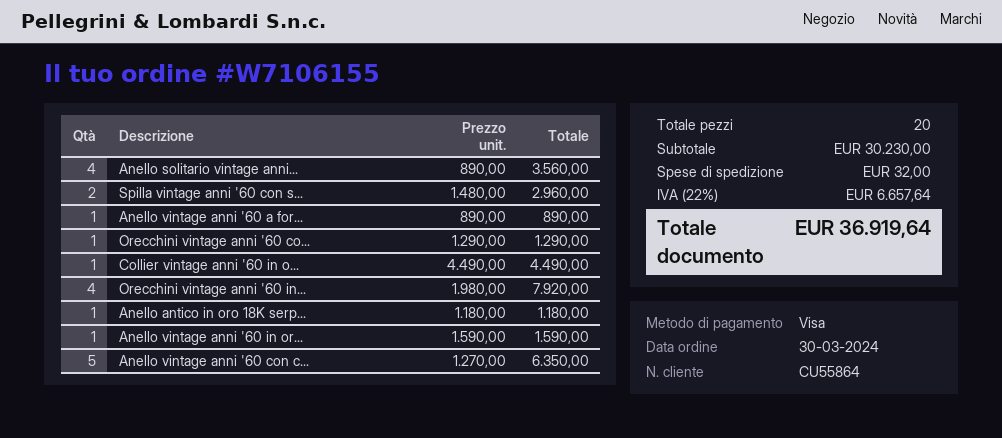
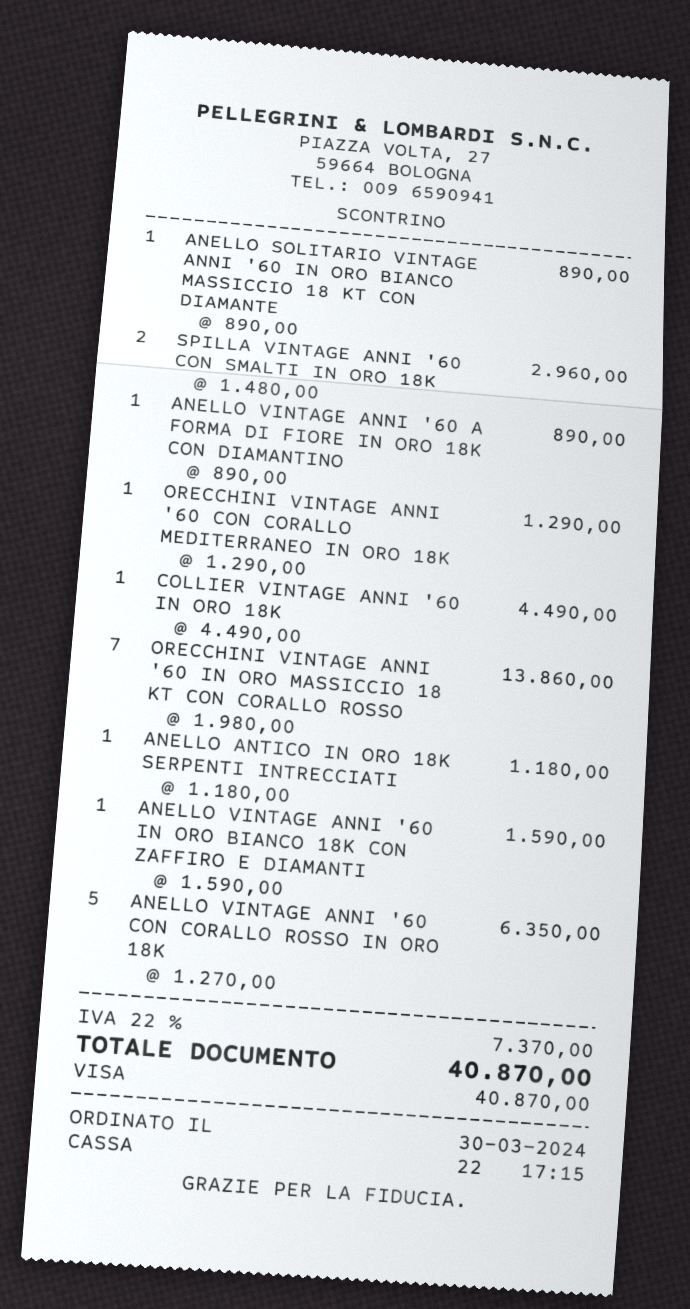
Anello solitario vintage anni...: 4 x 890.00 = 3560.00 -> 1 x 890.00 = 890.00
Orecchini vintage anni '60 in...: 4 x 1980.00 = 7920.00 -> 7 x 1980.00 = 13860.00
shipping: 32.00 -> none
tax: 22% = 6657.64 -> 22% = 7370.00
total: 36919.64 -> 40870.00

